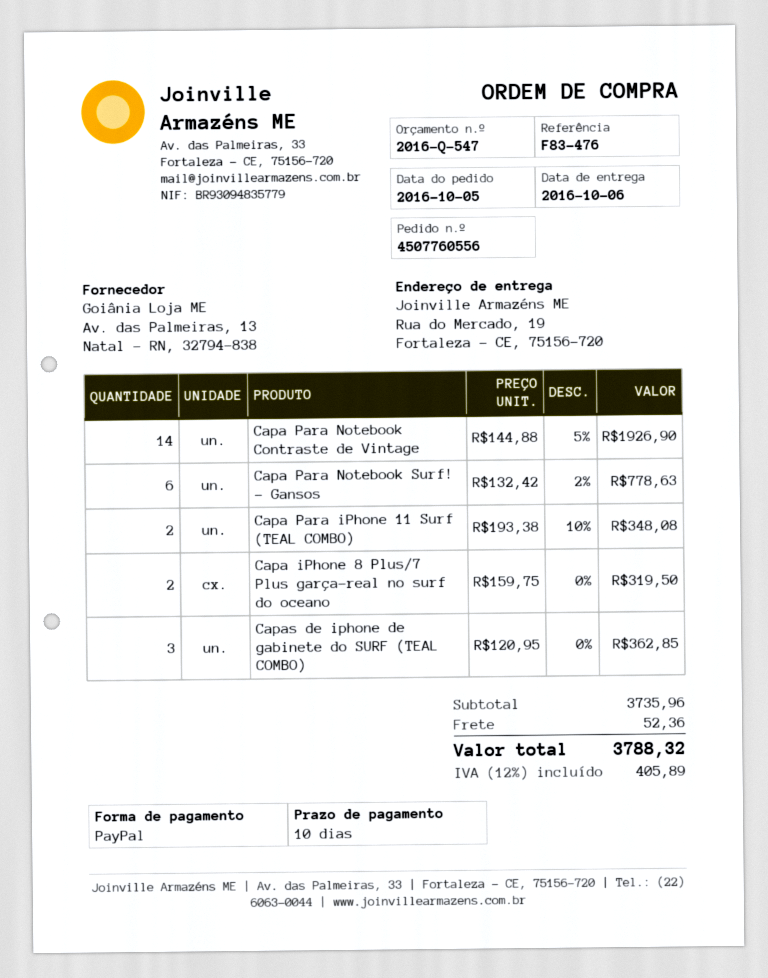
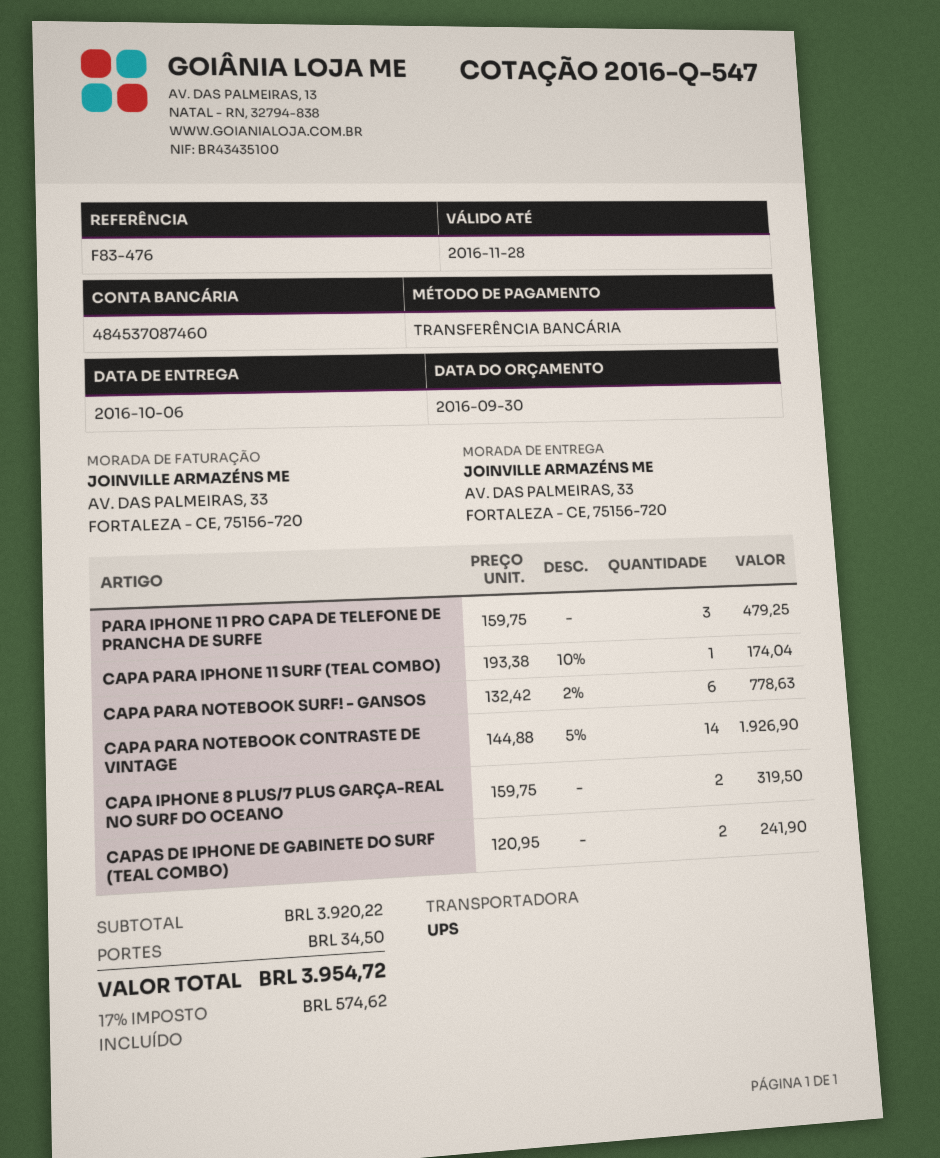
payment method: PayPal -> bank transfer
ship to: Rua do Mercado, 19, Fortaleza - CE, 75156-720 -> AV. DAS PALMEIRAS, 33, FORTALEZA - CE, 75156-720
Capa Para iPhone 11 Surf (TEAL COMBO): 2 x 193.38 - 10% = 348.08 -> 1 x 193.38 - 10% = 174.04
Capas de iphone de gabinete do SURF (TEAL COMBO): 3 x 120.95 = 362.85 -> 2 x 120.95 = 241.90
PARA IPHONE 11 PRO CAPA DE TELEFONE DE PRANCHA DE SURFE: none -> 3 x 159.75 = 479.25
subtotal: 3735.96 -> 3920.22
shipping: 52.36 -> 34.50
tax: 12% = 405.89 -> 17% = 574.62
total: 3788.32 -> 3954.72

